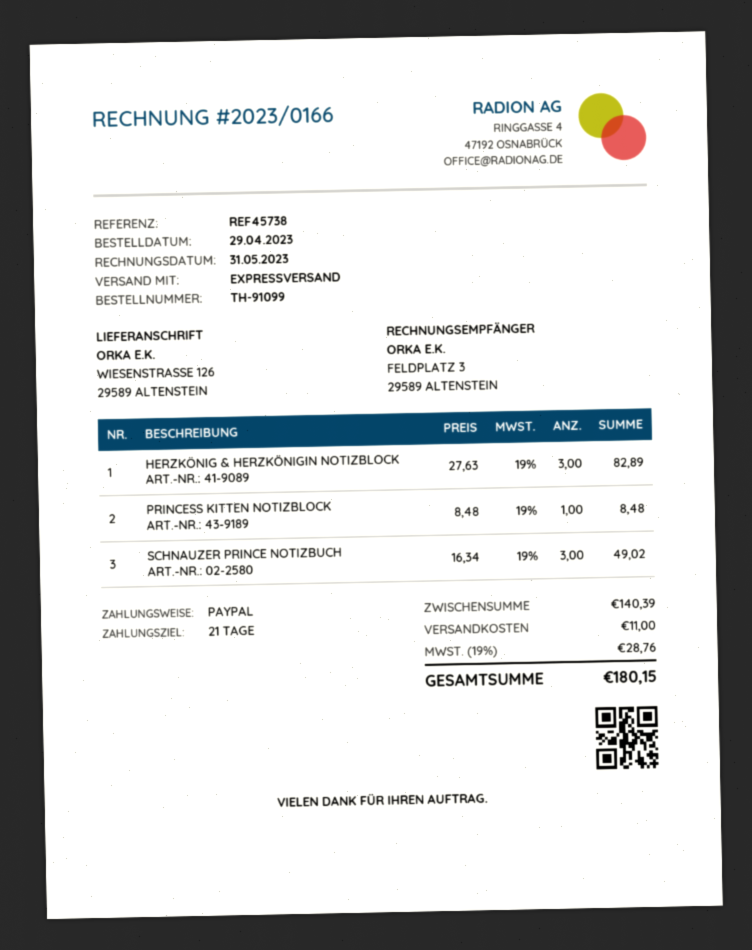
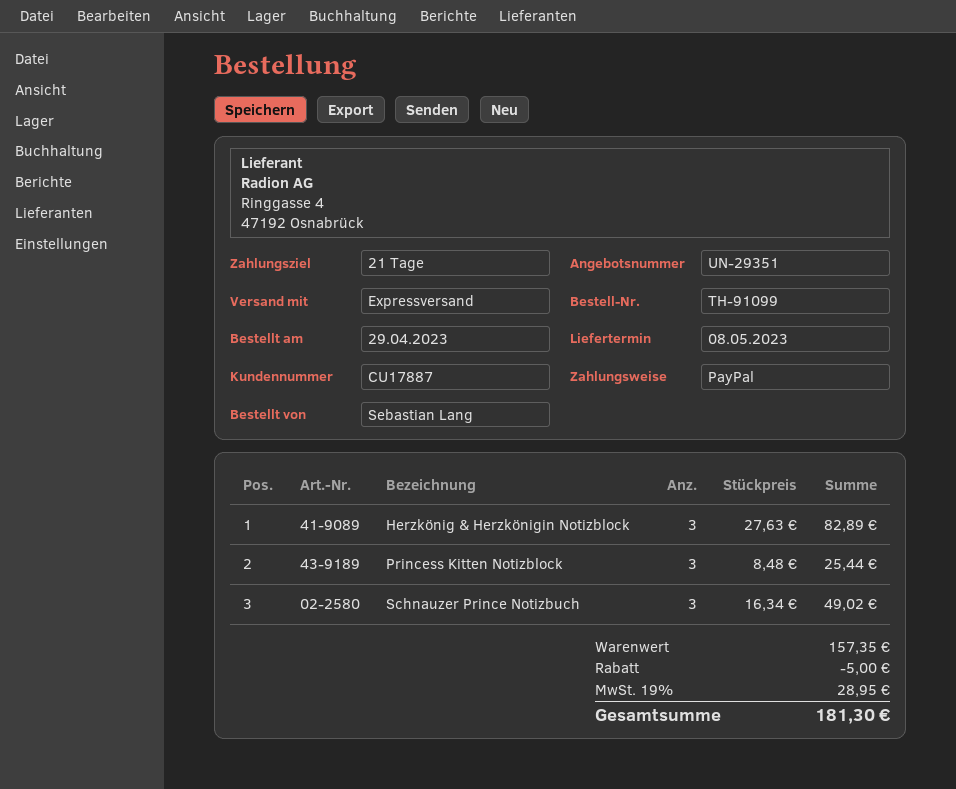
PRINCESS KITTEN NOTIZBLOCK: 1 x 8.48 = 8.48 -> 3 x 8.48 = 25.44
subtotal: 140.39 -> 157.35
discount: none -> 5.00
shipping: 11.00 -> none
tax: 19% = 28.76 -> 19% = 28.95
total: 180.15 -> 181.30

